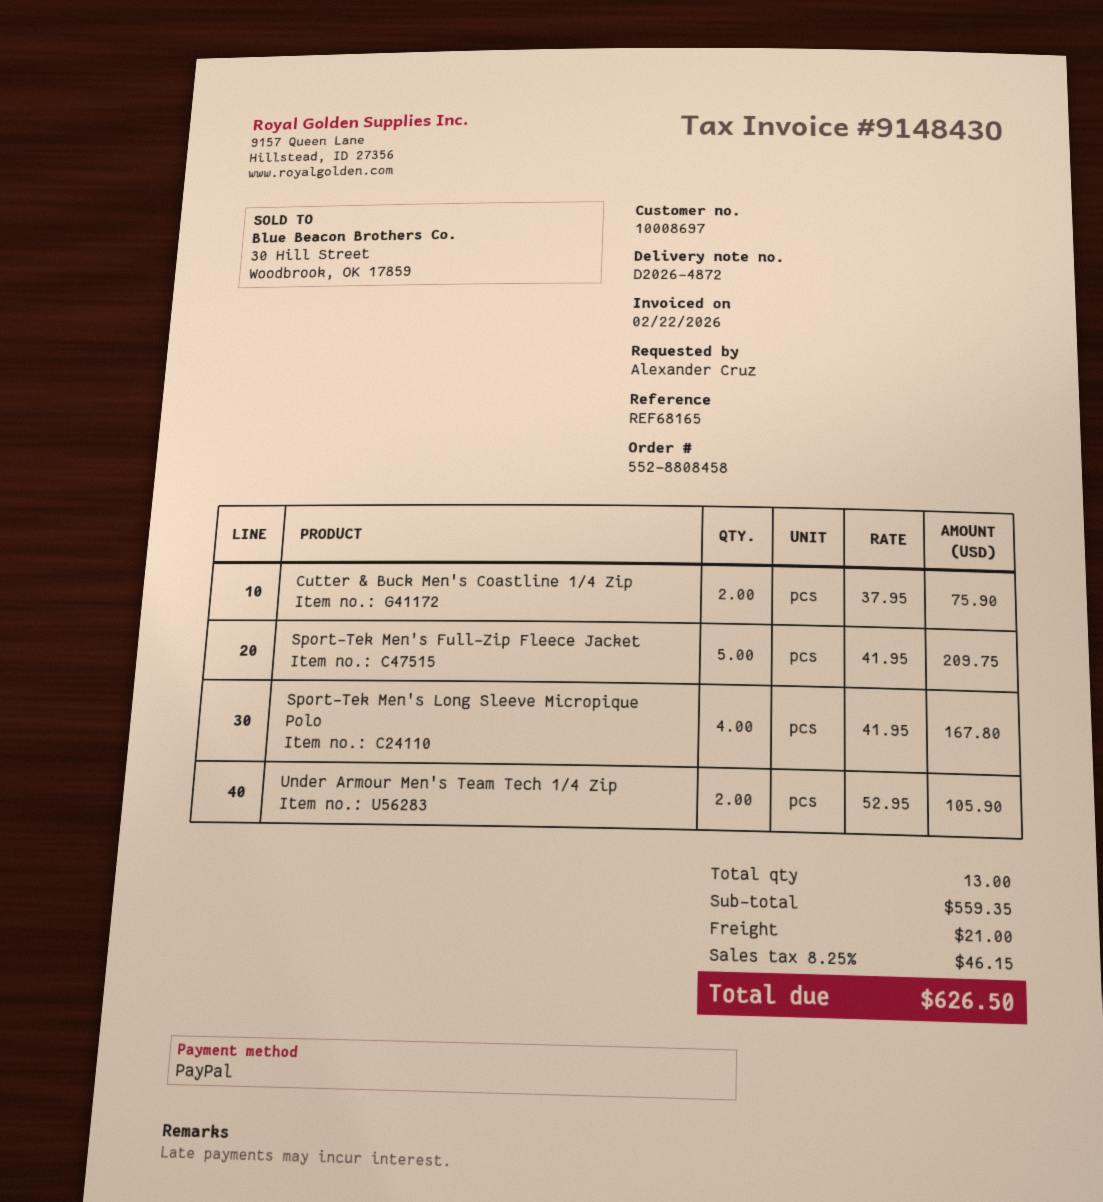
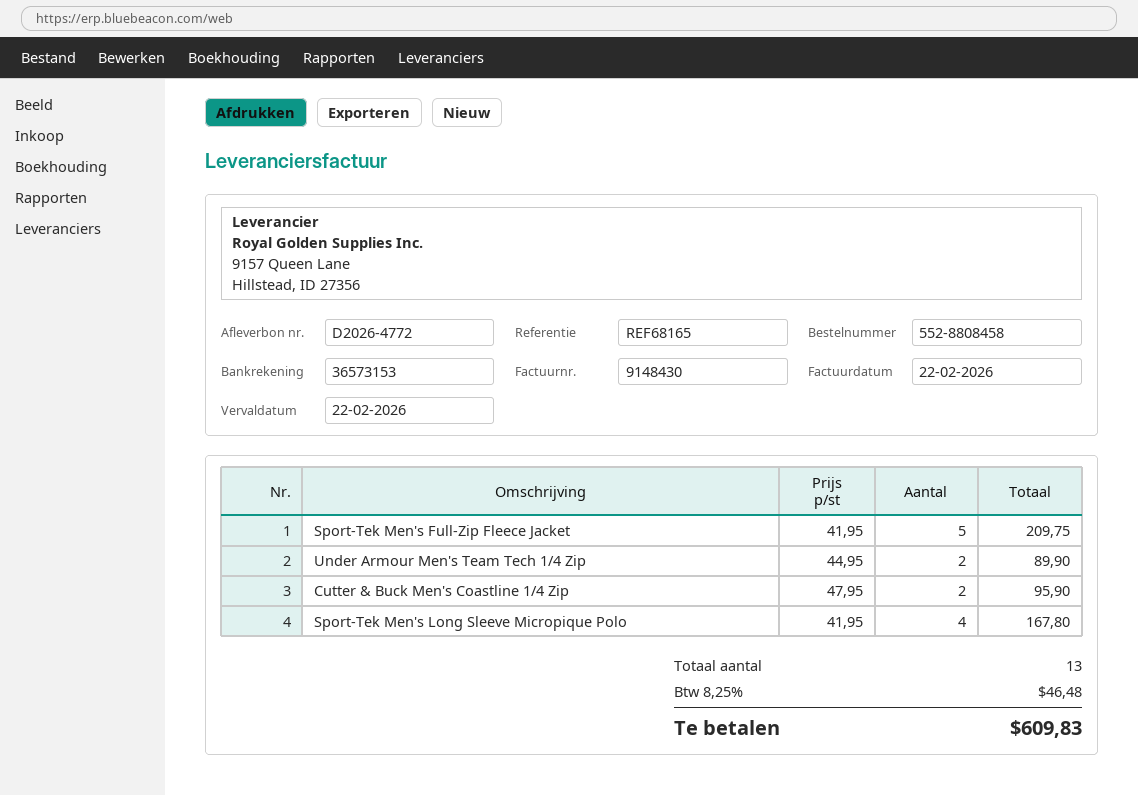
delivery note number: D2026-4872 -> D2026-4772
Cutter & Buck Men's Coastline 1/4 Zip: 2 x 37.95 = 75.90 -> 2 x 47.95 = 95.90
Under Armour Men's Team Tech 1/4 Zip: 2 x 52.95 = 105.90 -> 2 x 44.95 = 89.90
shipping: 21.00 -> none
tax: 8.25% = 46.15 -> 8.25% = 46.48
total: 626.50 -> 609.83

